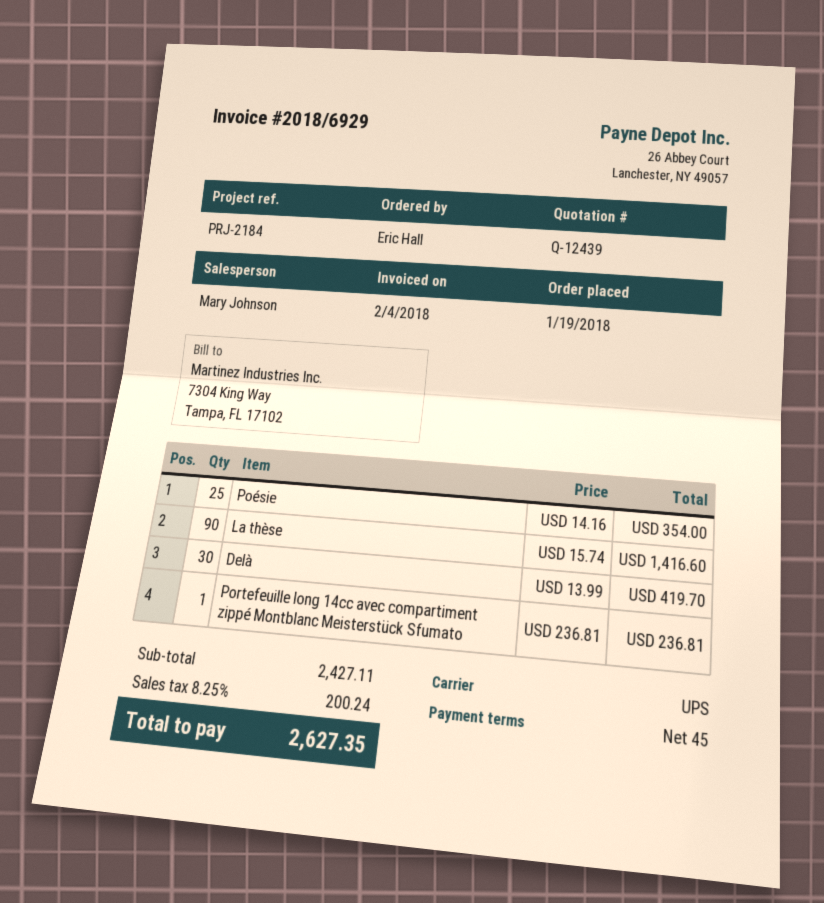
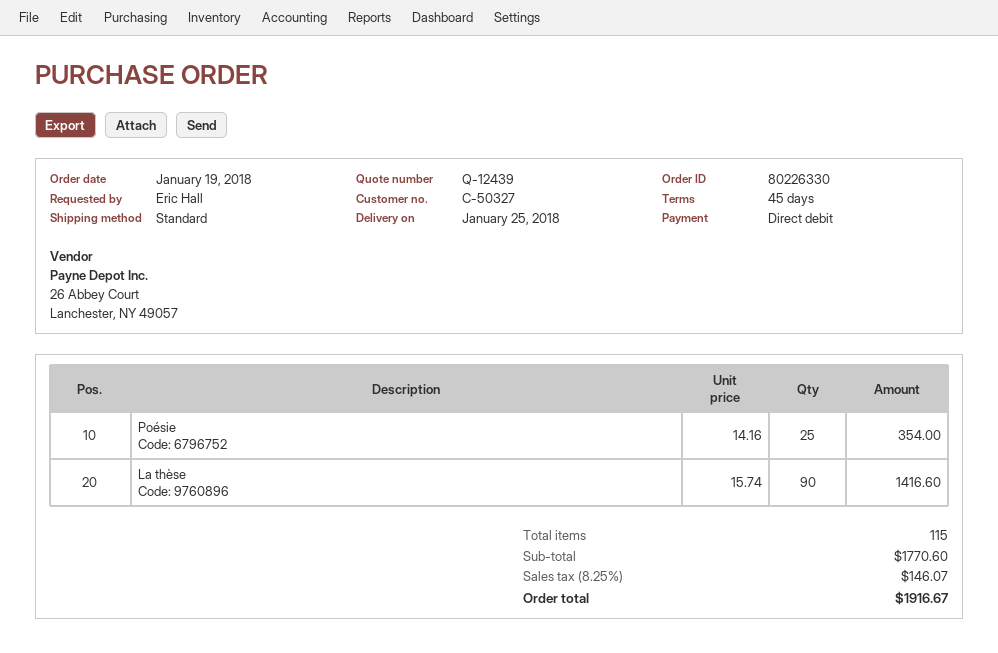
shipping method: UPS -> standard
Delà: 30 x 13.99 = 419.70 -> none
Portefeuille long 14cc avec compartiment zippé Montblanc Meisterstück Sfumato: 1 x 236.81 = 236.81 -> none
subtotal: 2427.11 -> 1770.60
tax: 8.25% = 200.24 -> 8.25% = 146.07
total: 2627.35 -> 1916.67

